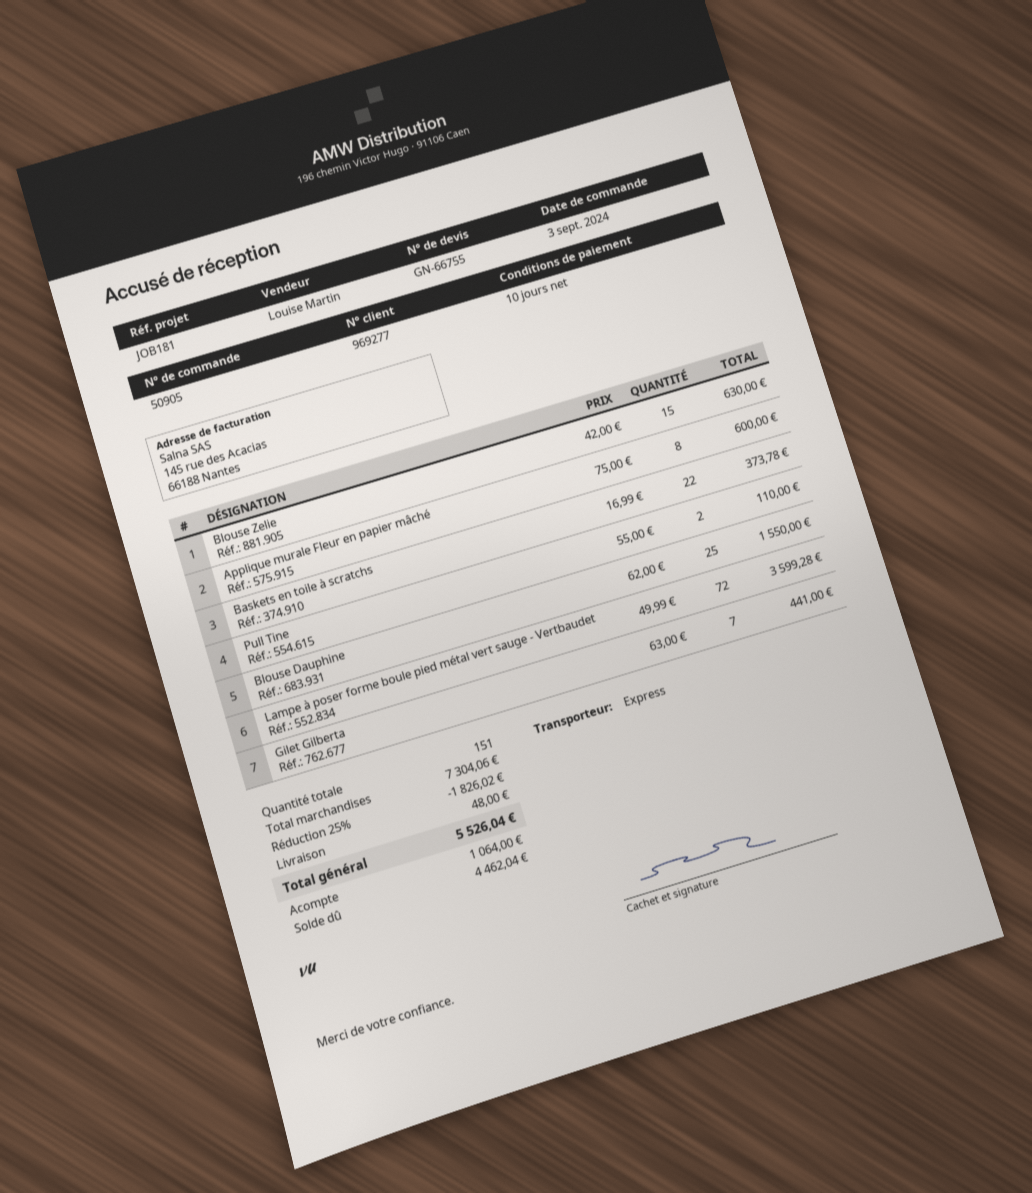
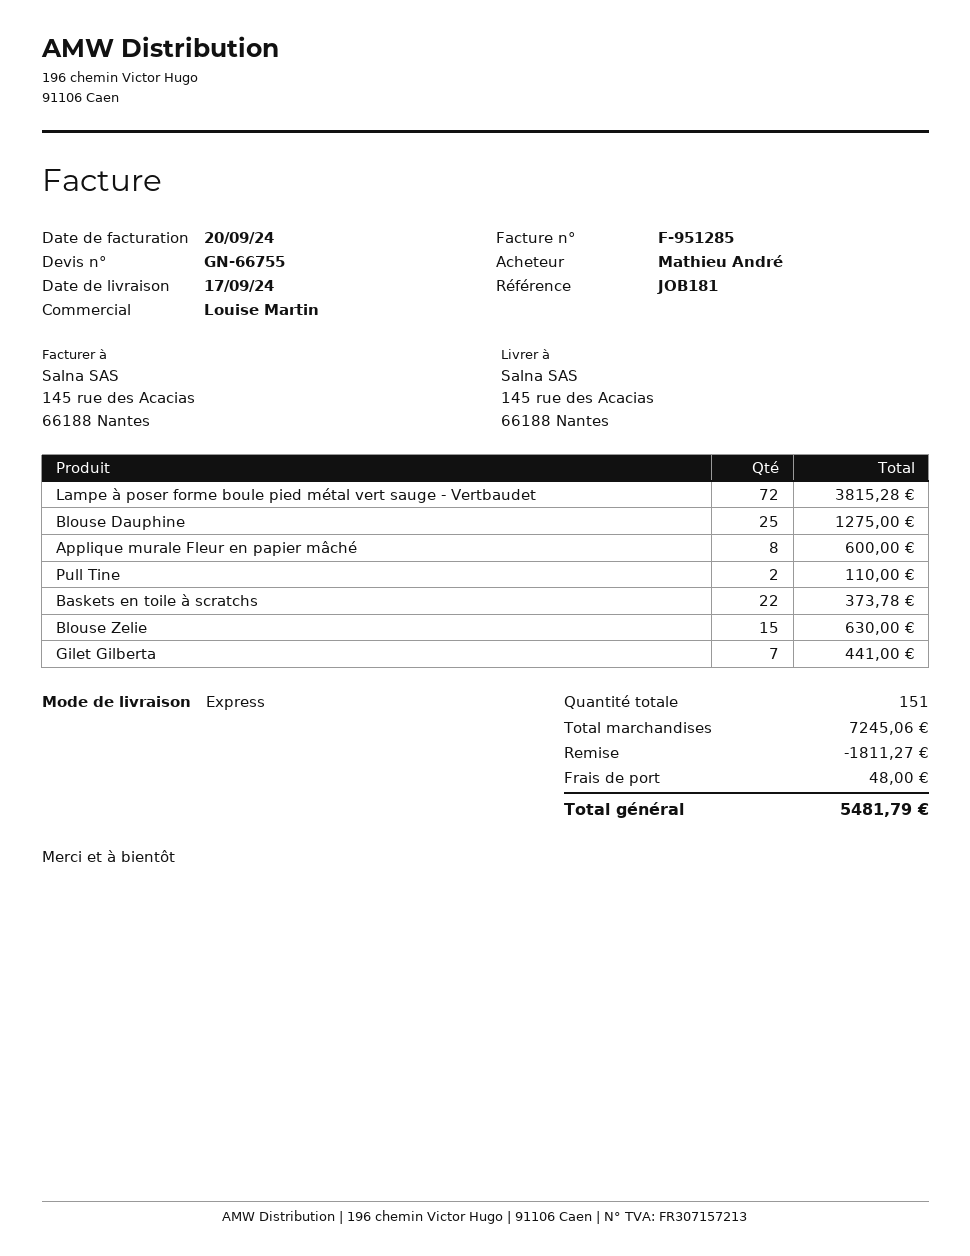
Blouse Dauphine: 25 for 1550.00 -> 25 for 1275.00
Lampe à poser forme boule pied métal vert sauge - Vertbaudet: 72 for 3599.28 -> 72 for 3815.28
subtotal: 7304.06 -> 7245.06
discount: 1826.02 -> 1811.27
total: 5526.04 -> 5481.79

